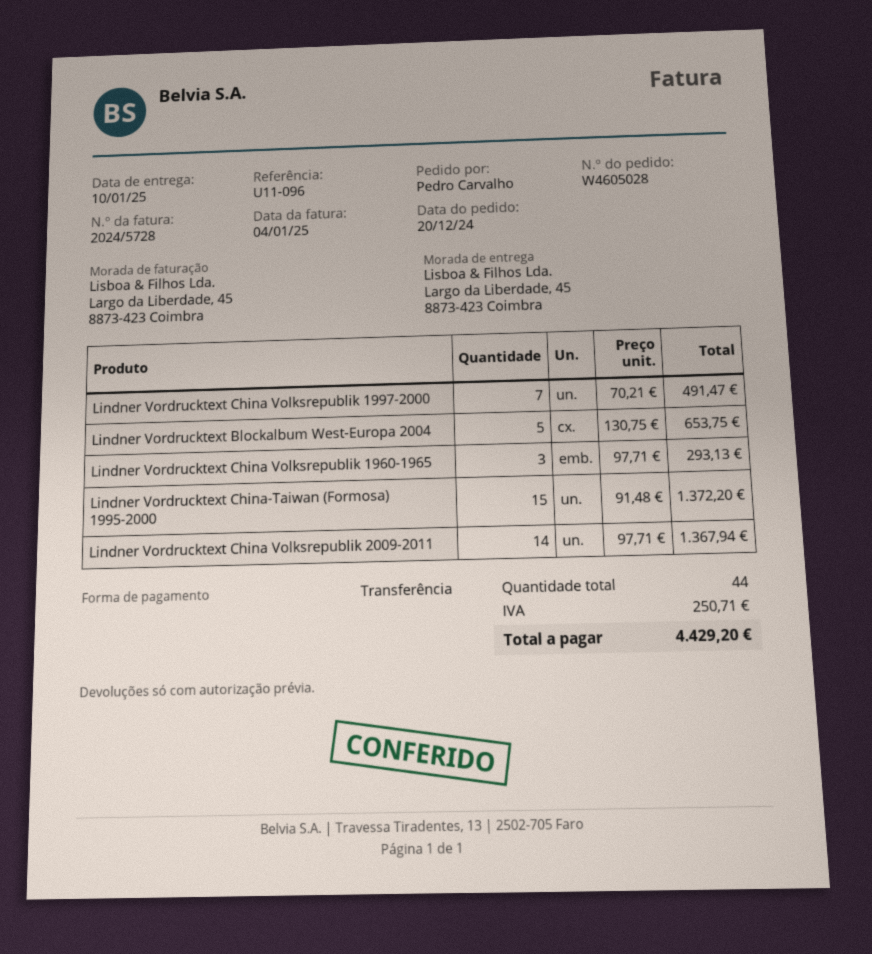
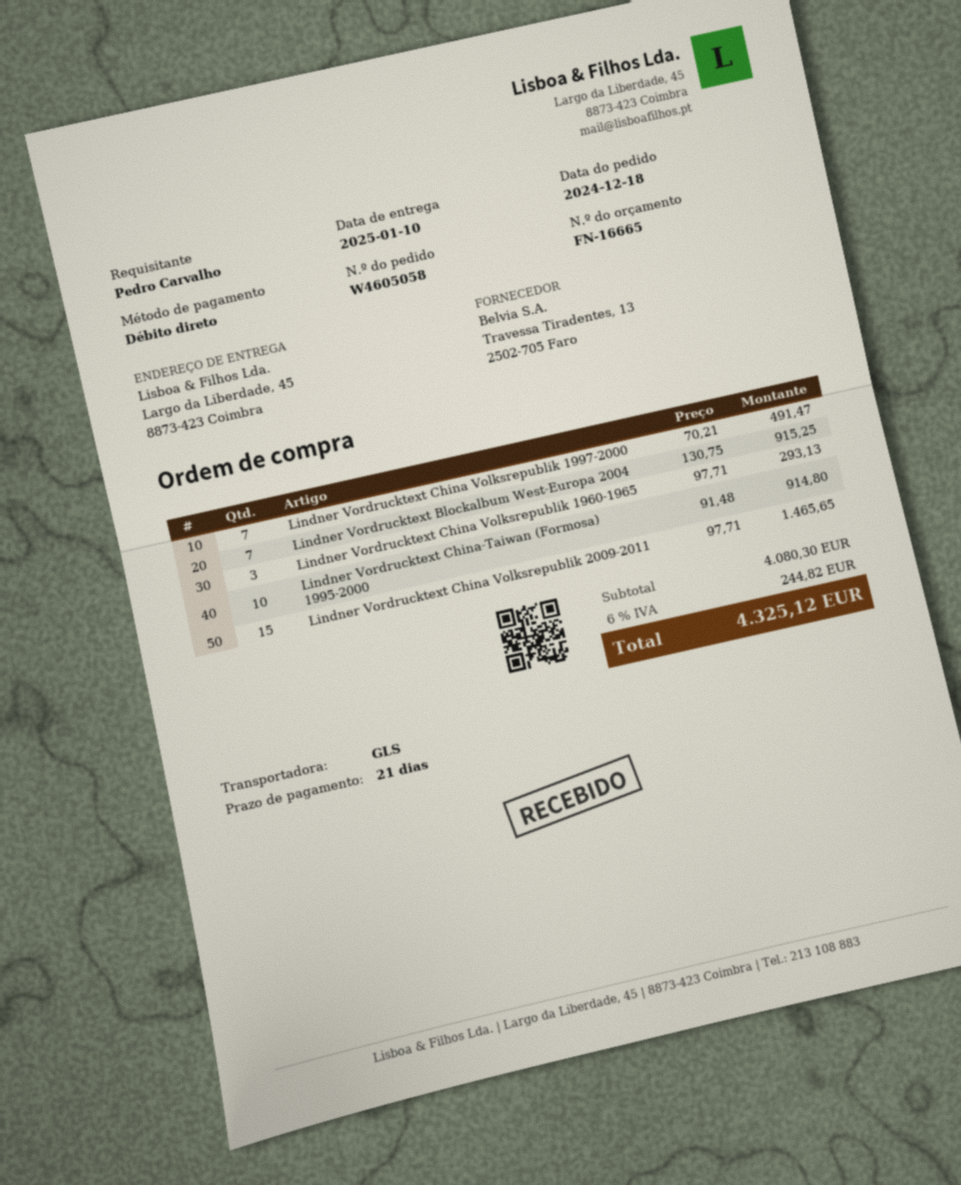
order number: W4605028 -> W4605058
order date: 2024-12-20 -> 2024-12-18
payment method: bank transfer -> direct debit
Lindner Vordrucktext Blockalbum West-Europa 2004: 5 x 130.75 = 653.75 -> 7 x 130.75 = 915.25
Lindner Vordrucktext China-Taiwan (Formosa) 1995-2000: 15 x 91.48 = 1372.20 -> 10 x 91.48 = 914.80
Lindner Vordrucktext China Volksrepublik 2009-2011: 14 x 97.71 = 1367.94 -> 15 x 97.71 = 1465.65
tax: 250.71 -> 244.82
total: 4429.20 -> 4325.12

